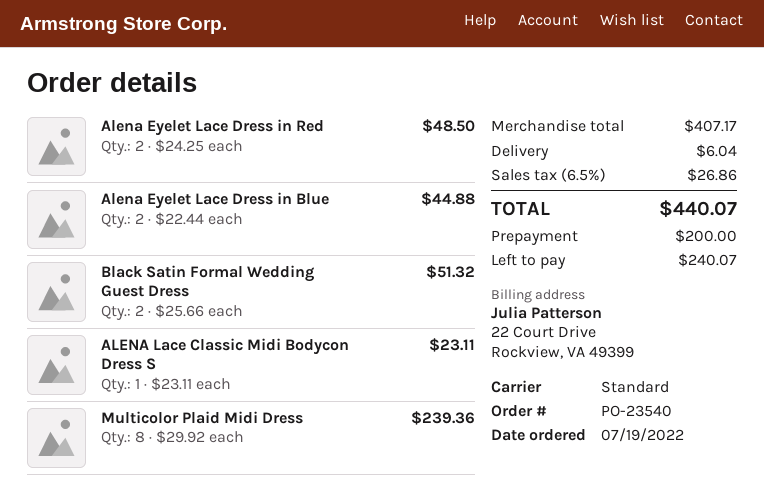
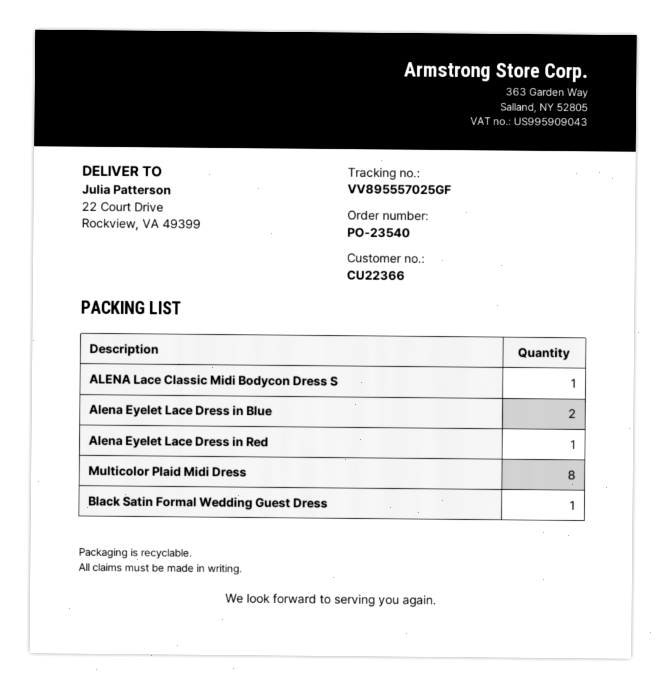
Alena Eyelet Lace Dress in Red: 2 -> 1
Black Satin Formal Wedding Guest Dress: 2 -> 1

